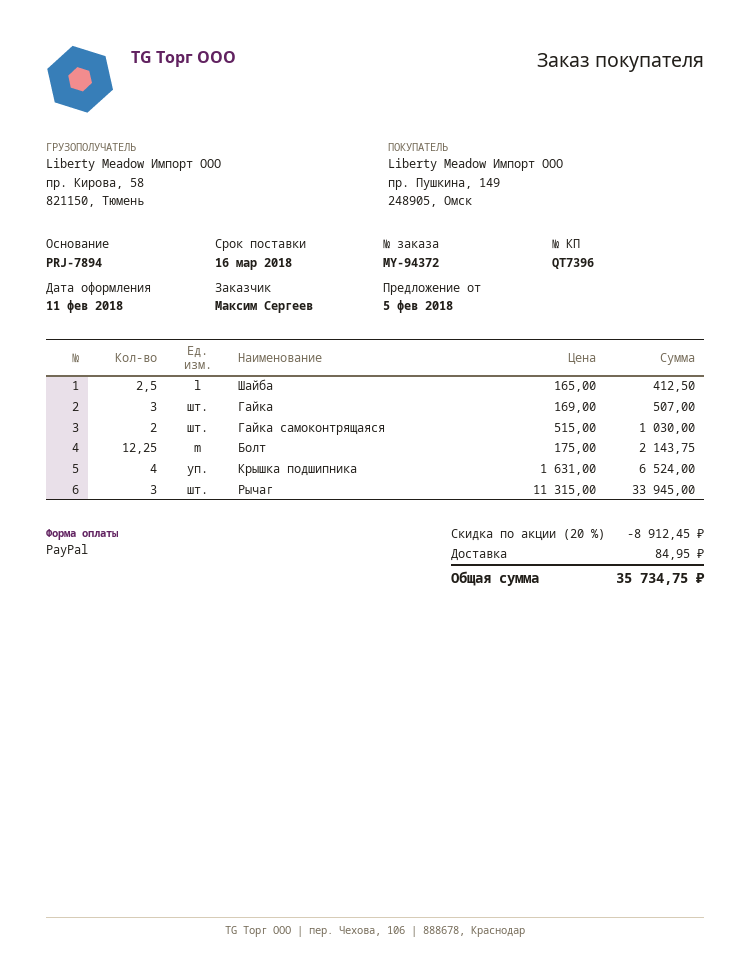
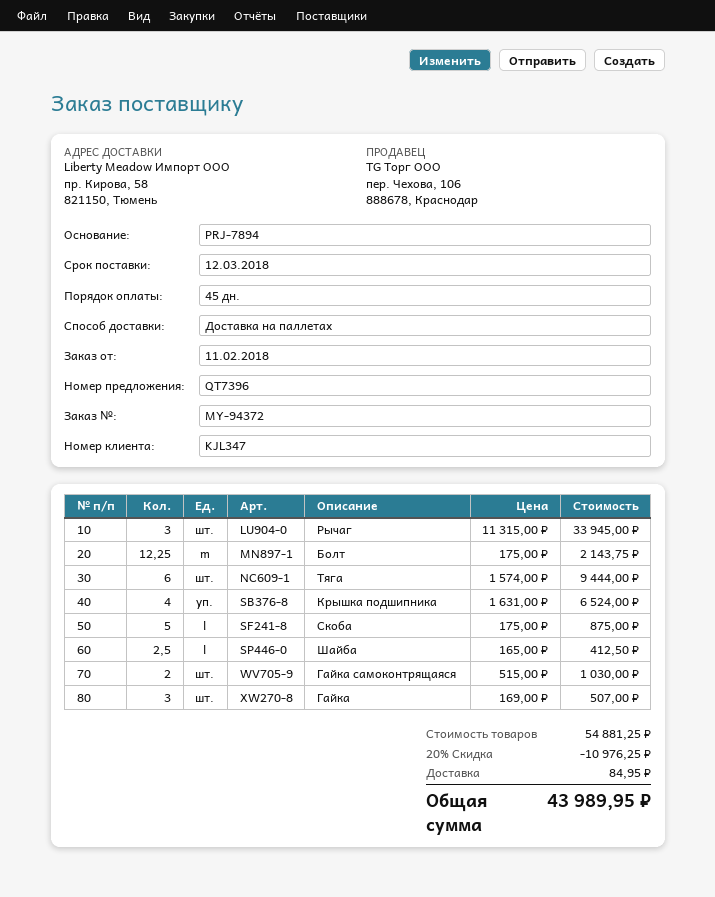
delivery date: 2018-03-16 -> 2018-03-12
Тяга: none -> 6 x 1574.00 = 9444.00
Скоба: none -> 5 x 175.00 = 875.00
discount: 20% = 8912.45 -> 20% = 10976.25
total: 35734.75 -> 43989.95

